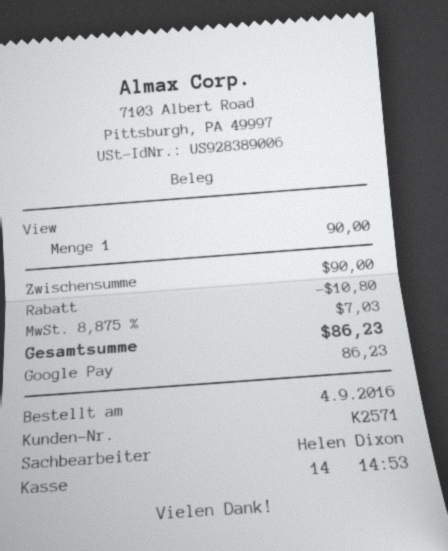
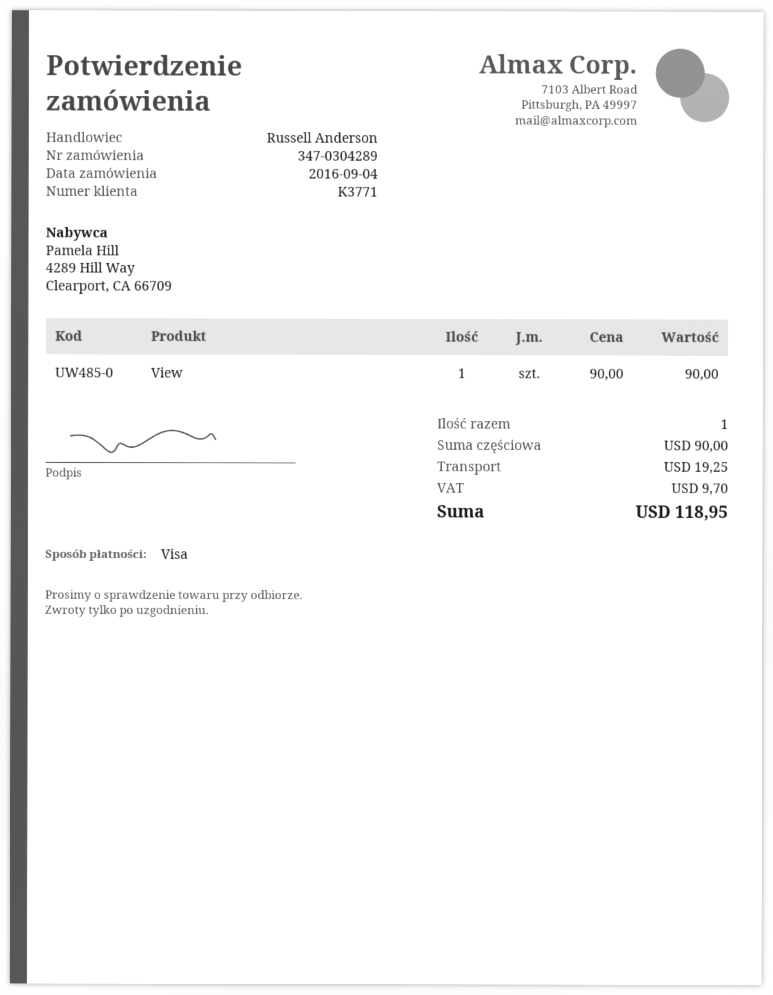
customer number: K2571 -> K3771
sales rep: Helen Dixon -> Russell Anderson
payment method: Google Pay -> Visa
discount: 10.80 -> none
shipping: none -> 19.25
tax: 7.03 -> 9.70
total: 86.23 -> 118.95

